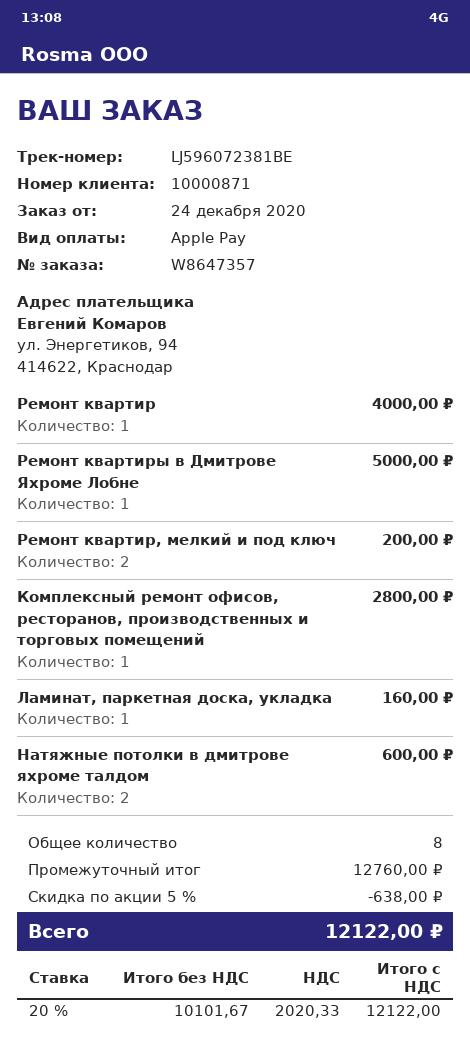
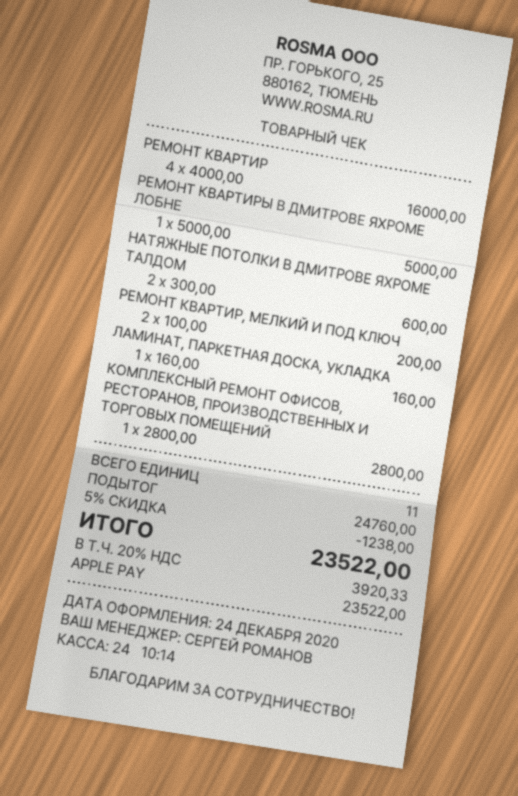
Ремонт квартир: 1 for 4000.00 -> 4 for 16000.00
total quantity: 8 -> 11
subtotal: 12760.00 -> 24760.00
discount: 5% = 638.00 -> 5% = 1238.00
tax: 20% = 2020.33 -> 20% = 3920.33
total: 12122.00 -> 23522.00

